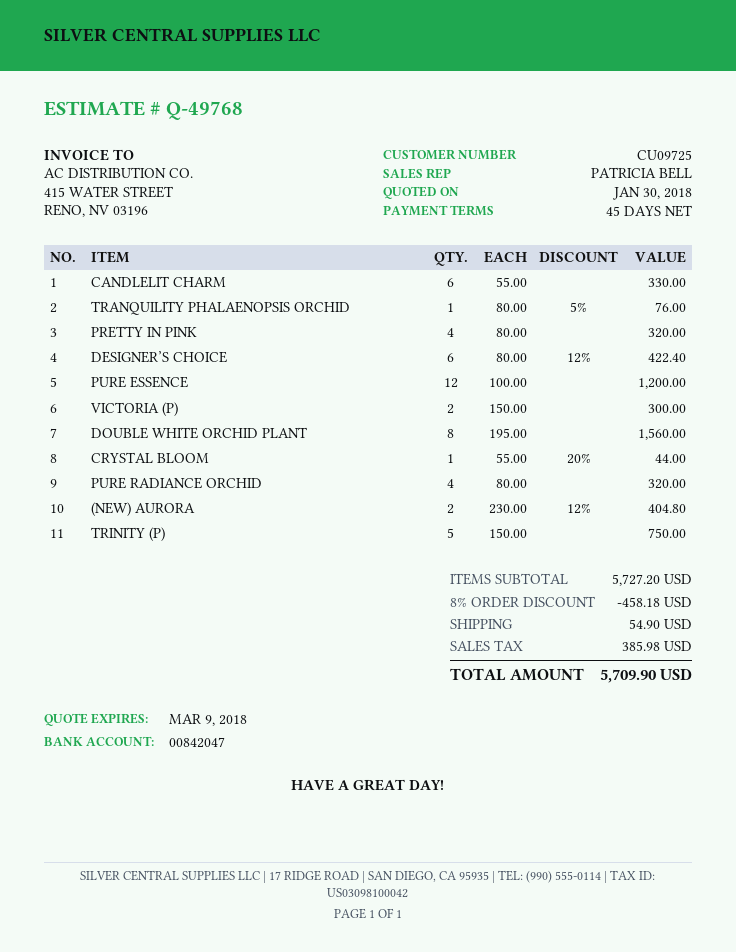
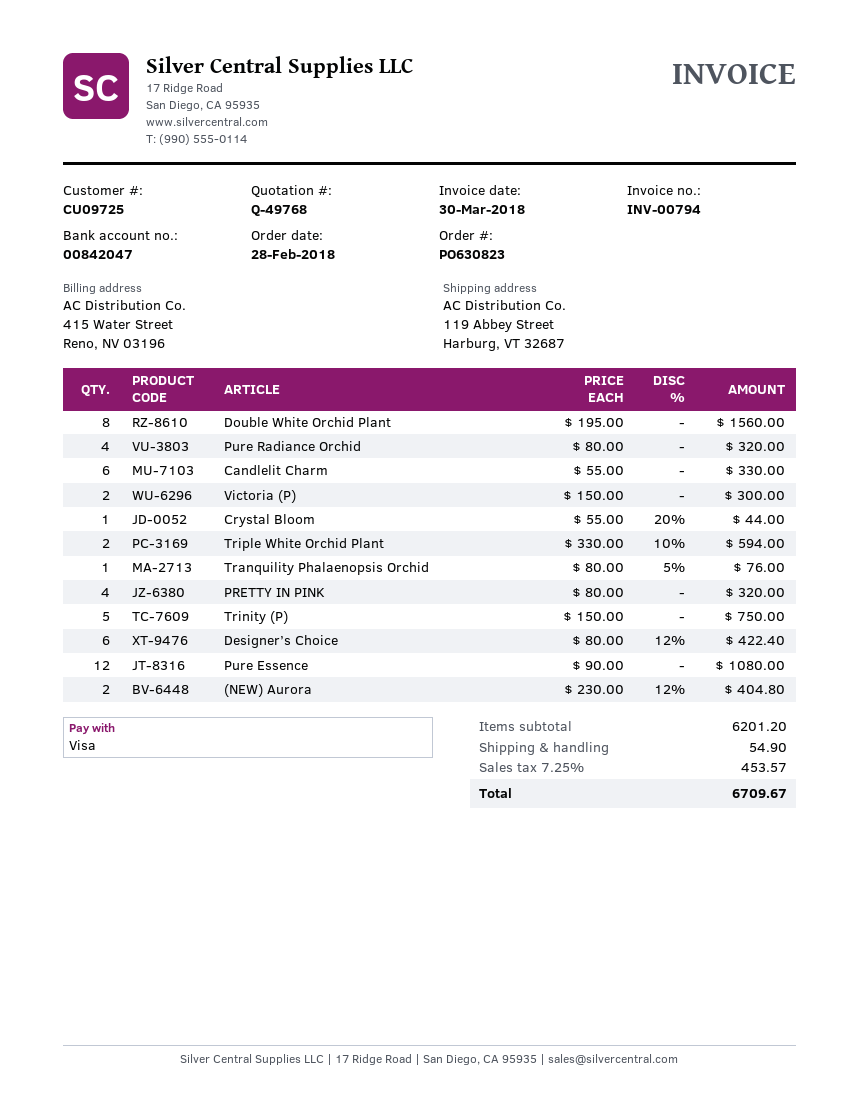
PURE ESSENCE: 12 x 100.00 = 1200.00 -> 12 x 90.00 = 1080.00
Triple White Orchid Plant: none -> 2 x 330.00 - 10% = 594.00
subtotal: 5727.20 -> 6201.20
discount: 8% = 458.18 -> none
tax: 385.98 -> 453.57
total: 5709.90 -> 6709.67

